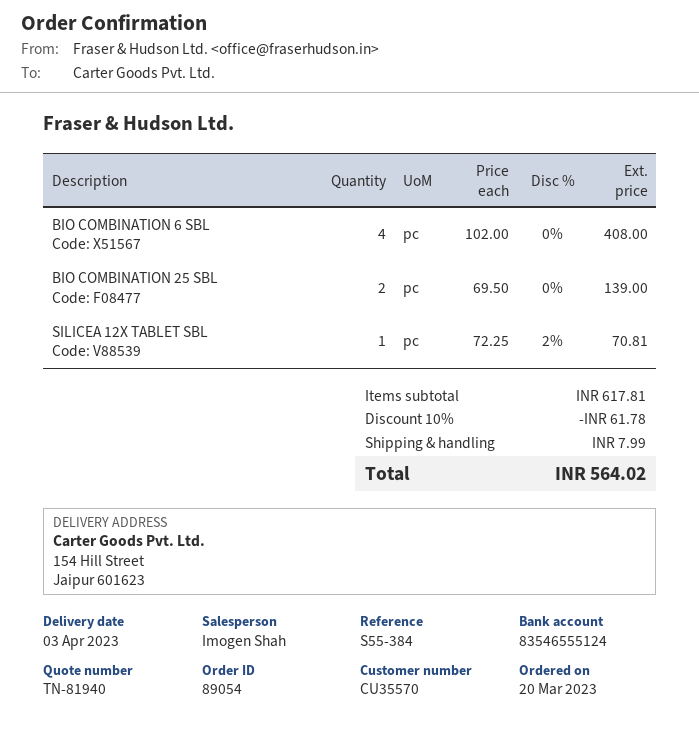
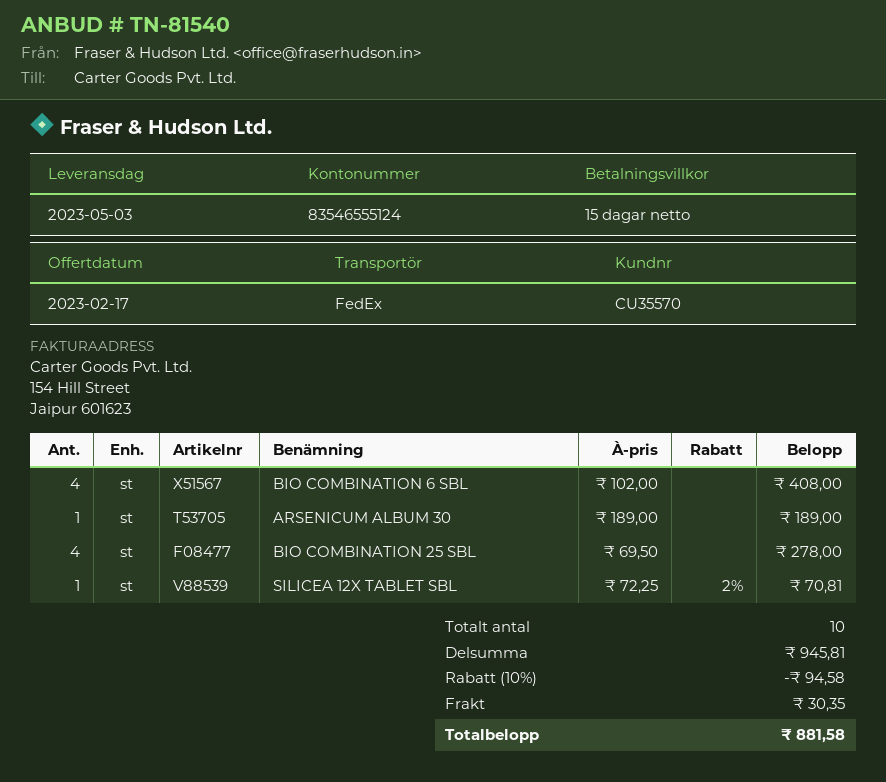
quote number: TN-81940 -> TN-81540
delivery date: 2023-04-03 -> 2023-05-03
BIO COMBINATION 25 SBL: 2 x 69.50 = 139.00 -> 4 x 69.50 = 278.00
ARSENICUM ALBUM 30: none -> 1 x 189.00 = 189.00
subtotal: 617.81 -> 945.81
discount: 10% = 61.78 -> 10% = 94.58
shipping: 7.99 -> 30.35
total: 564.02 -> 881.58

